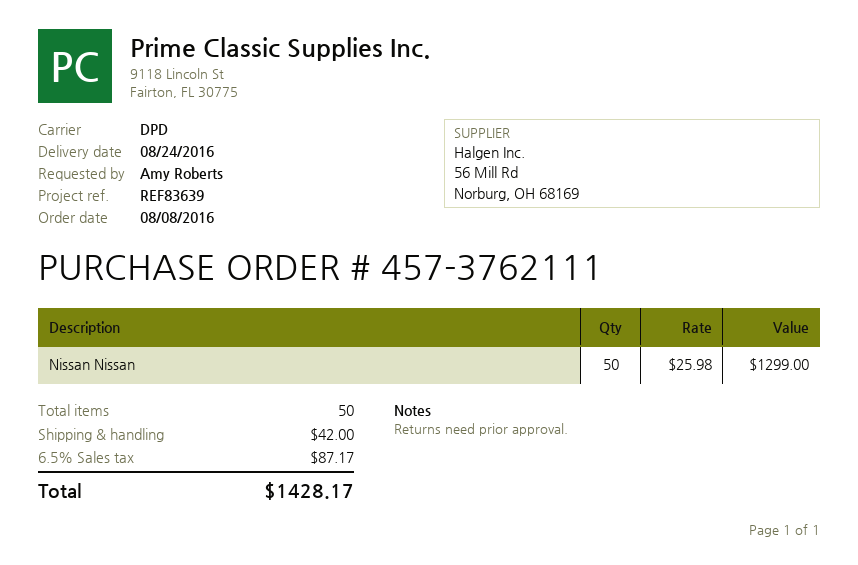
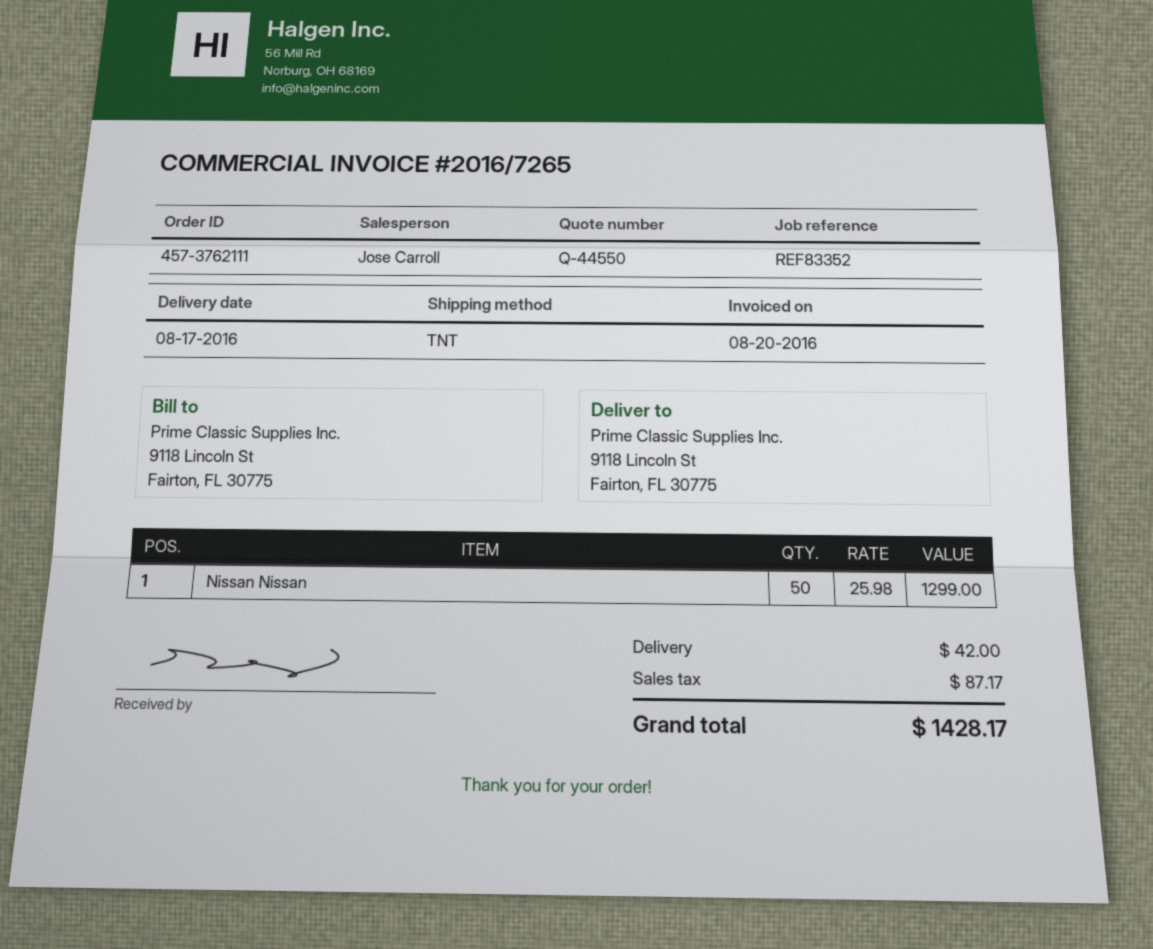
delivery date: 2016-08-24 -> 2016-08-17
reference: REF83639 -> REF83352
shipping method: DPD -> TNT

